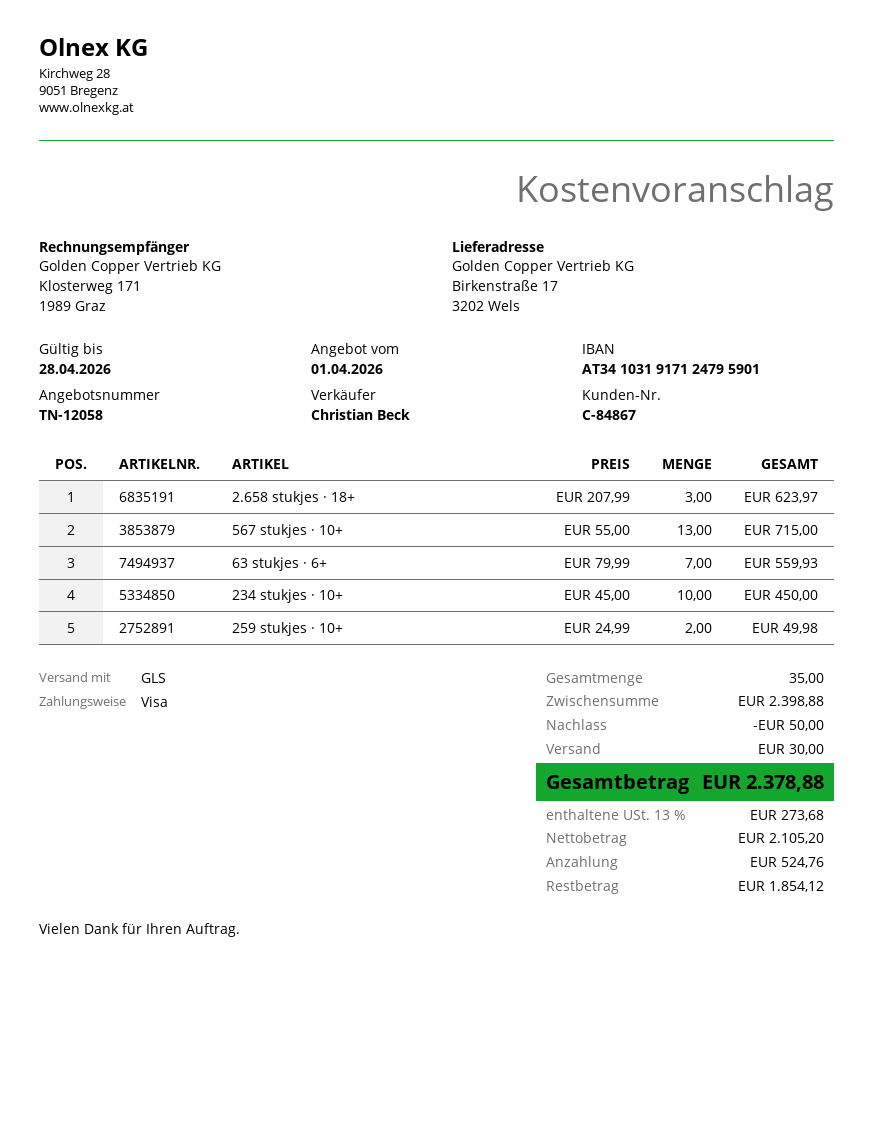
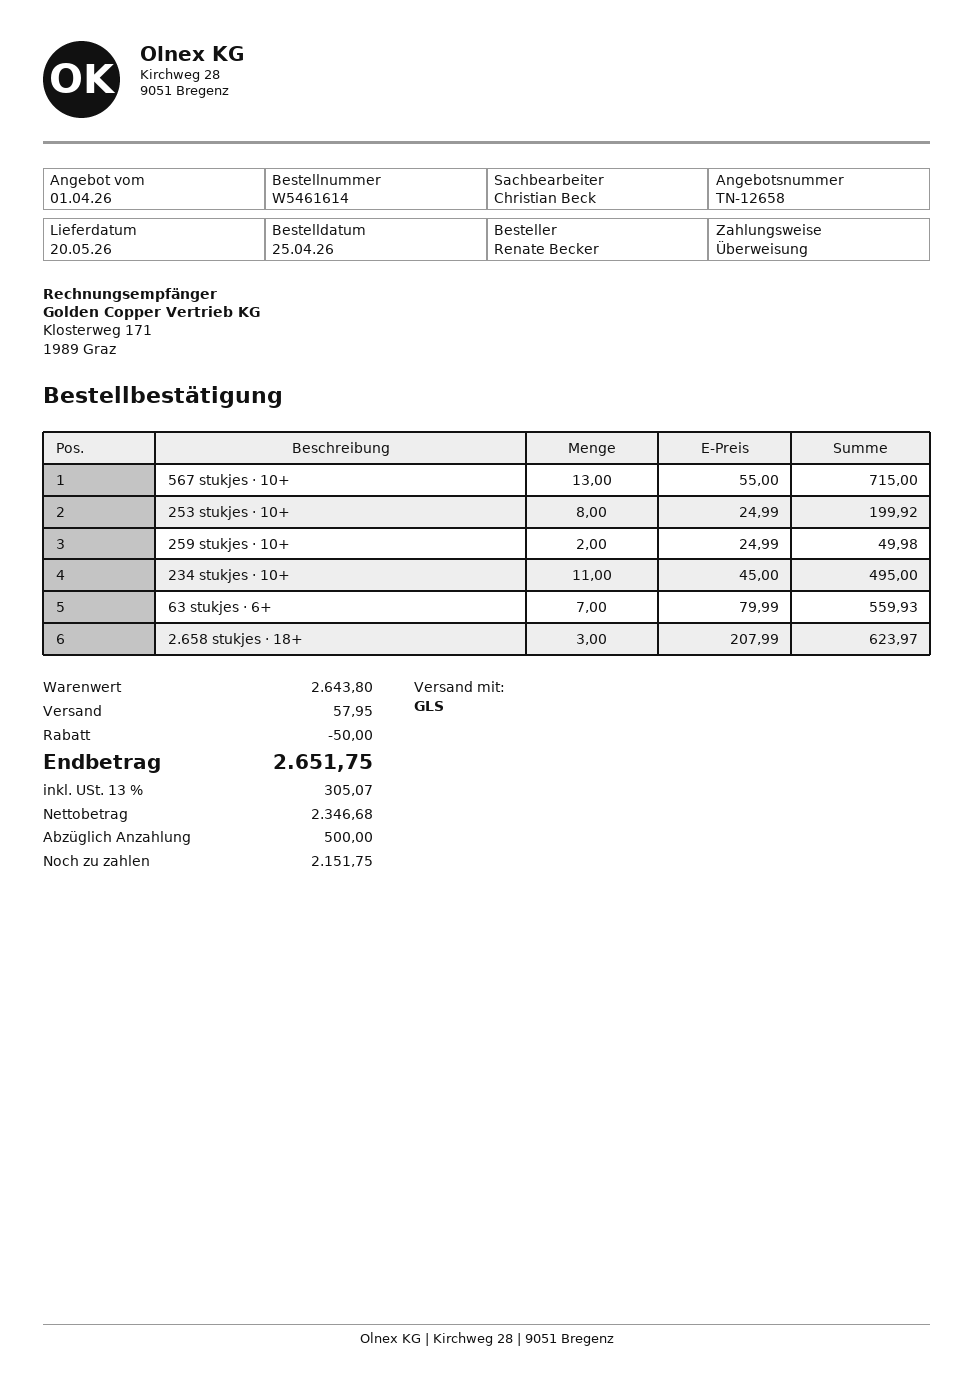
quote number: TN-12058 -> TN-12658
payment method: Visa -> bank transfer
234 stukjes · 10+: 10 x 45.00 = 450.00 -> 11 x 45.00 = 495.00
253 stukjes · 10+: none -> 8 x 24.99 = 199.92
subtotal: 2398.88 -> 2643.80
shipping: 30.00 -> 57.95
net: 2105.20 -> 2346.68
tax: 13% = 273.68 -> 13% = 305.07
total: 2378.88 -> 2651.75
deposit: 524.76 -> 500.00
balance: 1854.12 -> 2151.75

